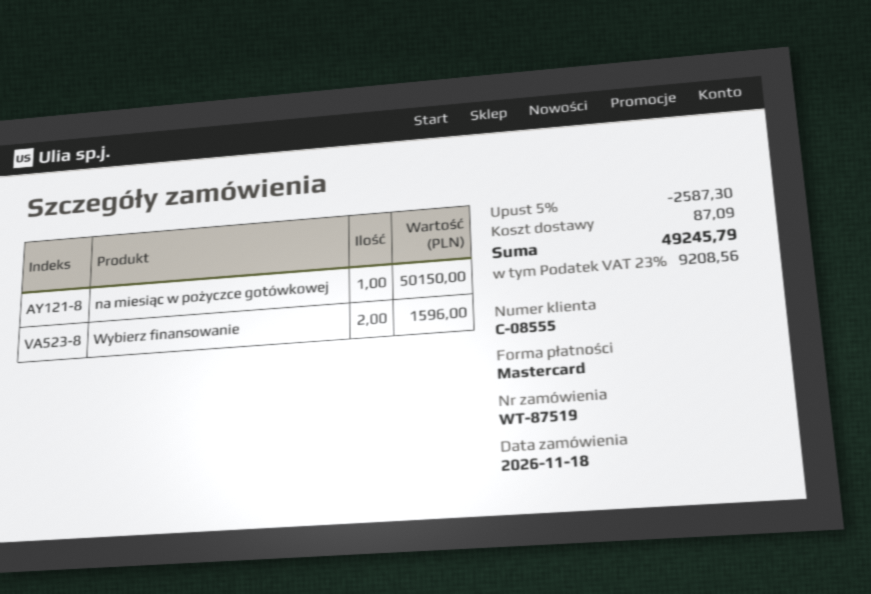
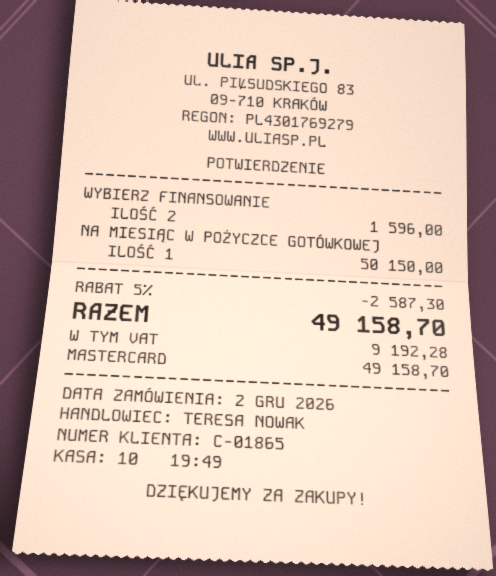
order date: 2026-11-18 -> 2026-12-02
customer number: C-08555 -> C-01865
shipping: 87.09 -> none
tax: 9208.56 -> 9192.28
total: 49245.79 -> 49158.70

